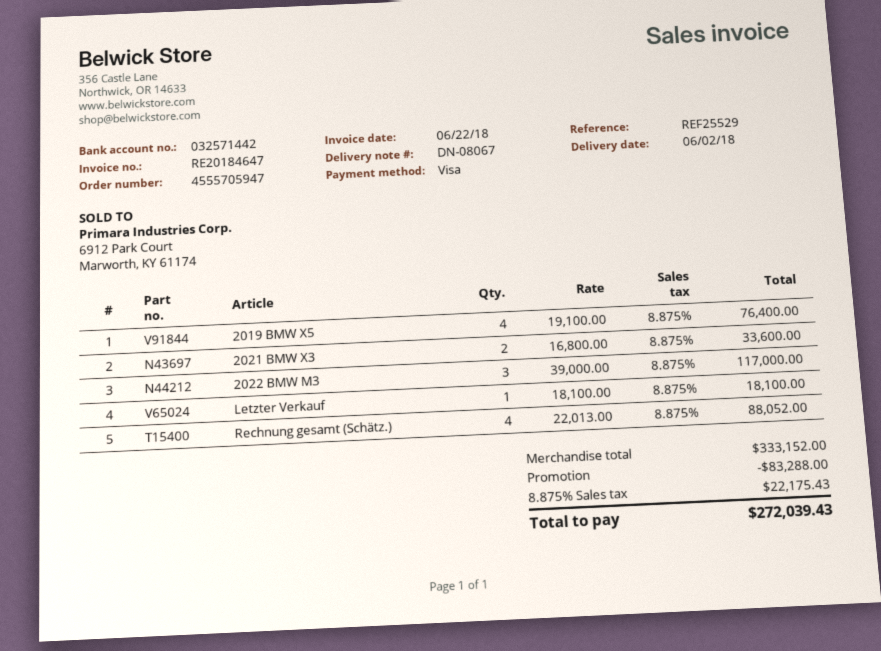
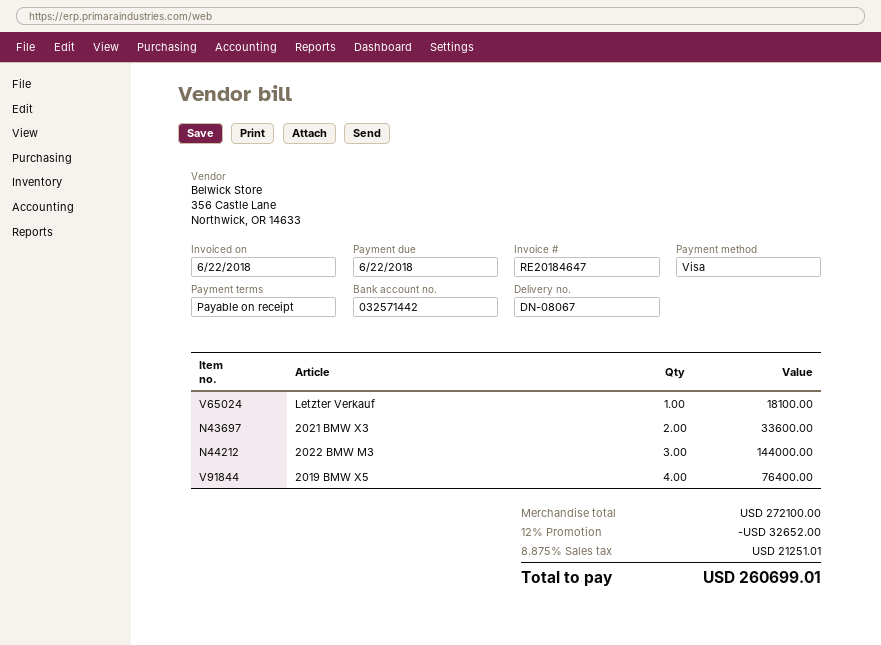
2022 BMW M3: 3 for 117000.00 -> 3 for 144000.00
Rechnung gesamt (Schätz.): 4 for 88052.00 -> none
subtotal: 333152.00 -> 272100.00
discount: 83288.00 -> 32652.00
tax: 8.875% = 22175.43 -> 8.875% = 21251.01
total: 272039.43 -> 260699.01

